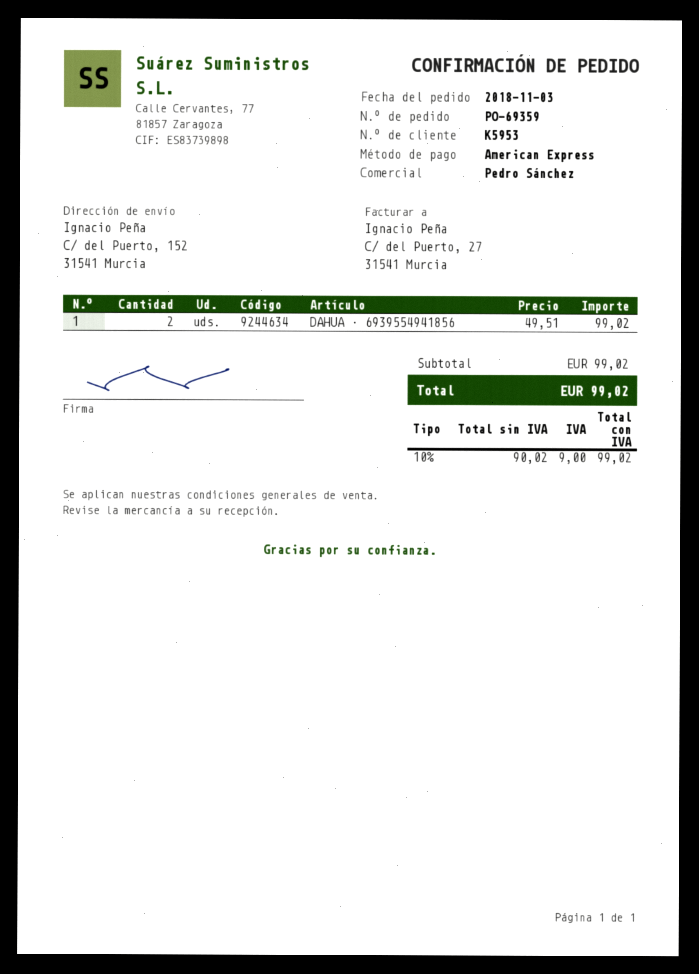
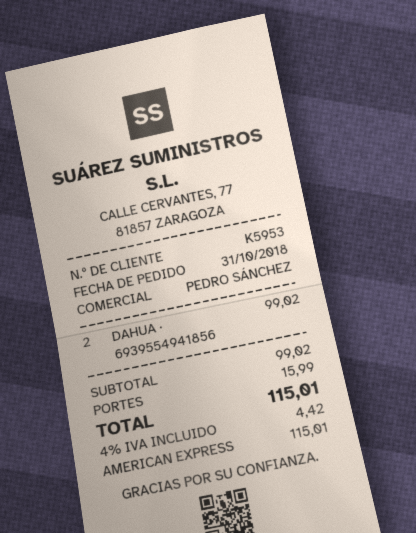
order date: 2018-11-03 -> 2018-10-31
shipping: none -> 15.99
tax: 10% = 9.00 -> 4% = 4.42
total: 99.02 -> 115.01

